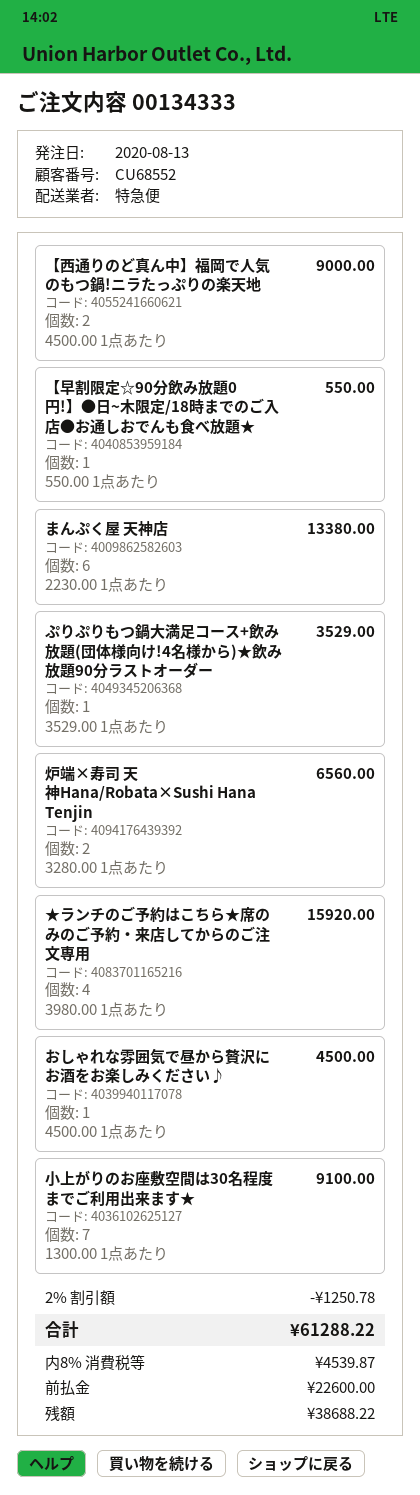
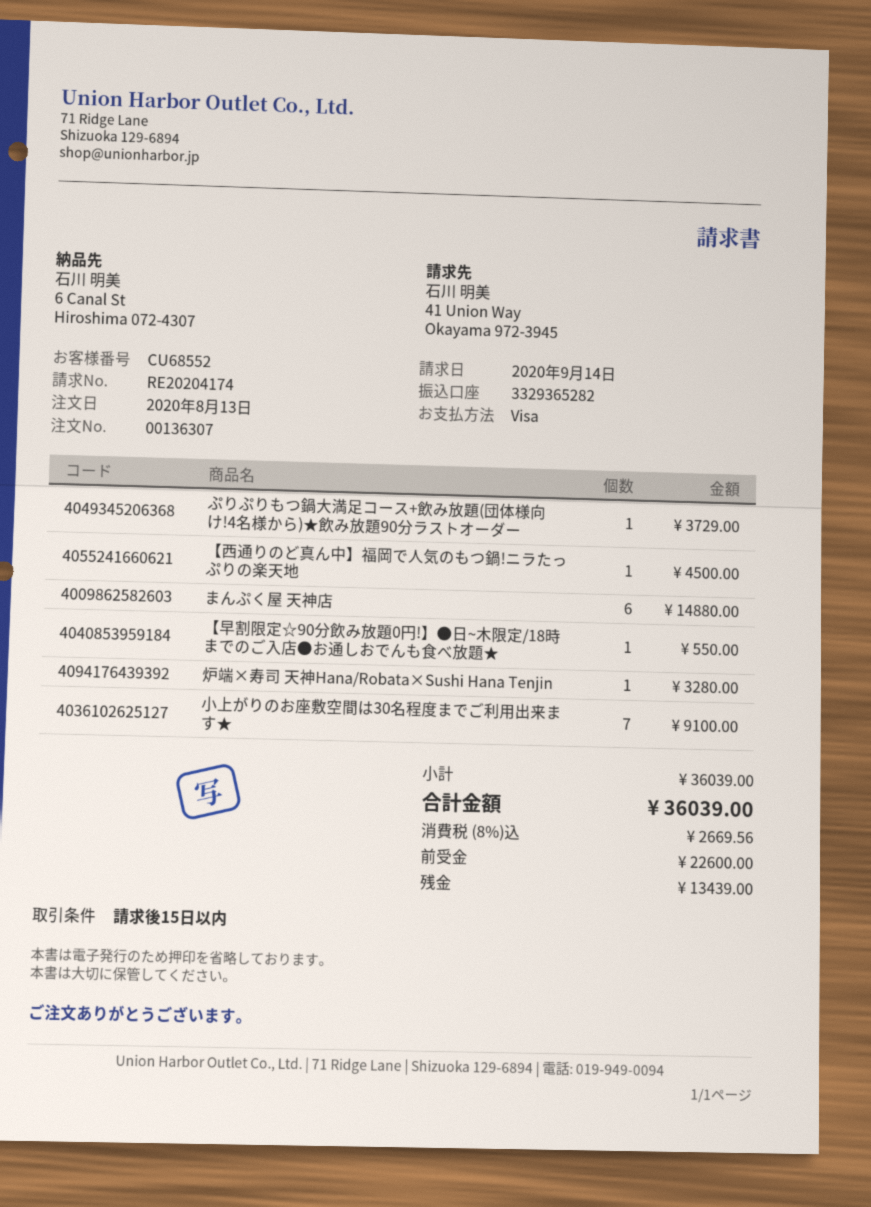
order number: 00134333 -> 00136307
【西通りのど真ん中】福岡で人気のもつ鍋!ニラたっぷりの楽天地: 2 for 9000.00 -> 1 for 4500.00
まんぷく屋 天神店: 6 for 13380.00 -> 6 for 14880.00
ぷりぷりもつ鍋大満足コース+飲み放題(団体様向け!4名様から)★飲み放題90分ラストオーダー: 1 for 3529.00 -> 1 for 3729.00
炉端×寿司 天神Hana/Robata×Sushi Hana Tenjin: 2 for 6560.00 -> 1 for 3280.00
★ランチのご予約はこちら★席のみのご予約・来店してからのご注文専用: 4 for 15920.00 -> none
おしゃれな雰囲気で昼から贅沢にお酒をお楽しみください♪: 1 for 4500.00 -> none
discount: 2% = 1250.78 -> none
tax: 8% = 4539.87 -> 8% = 2669.56
total: 61288.22 -> 36039.00
balance: 38688.22 -> 13439.00

